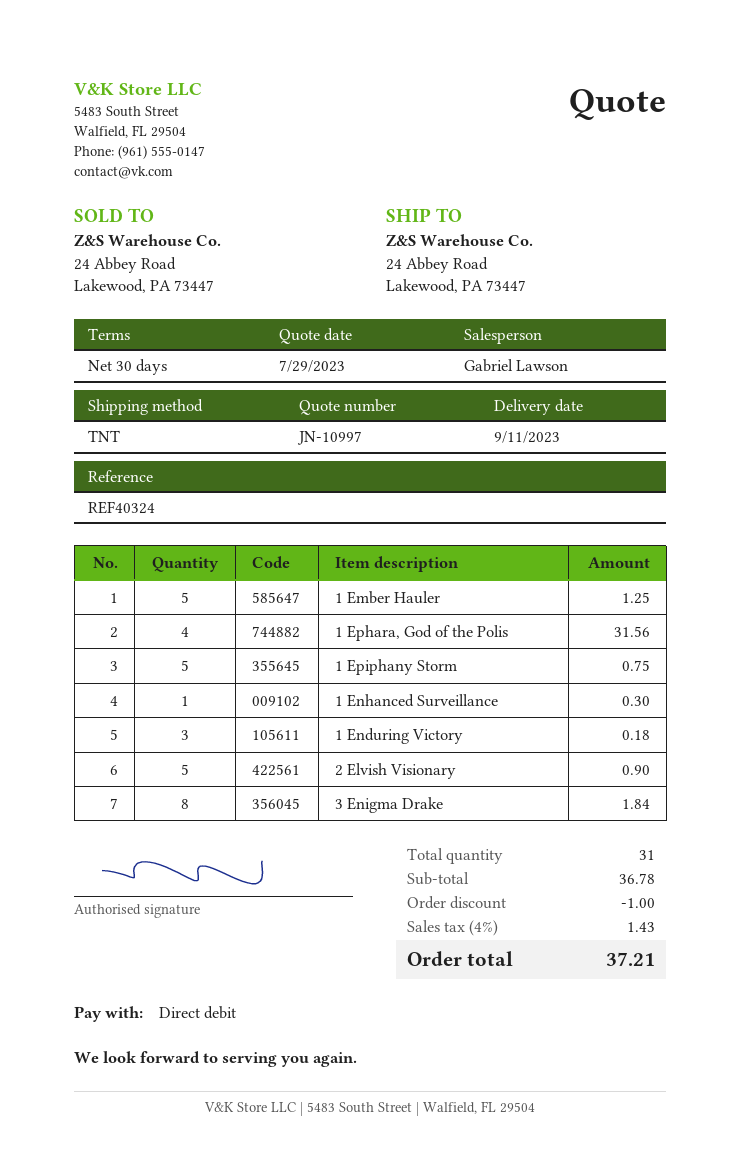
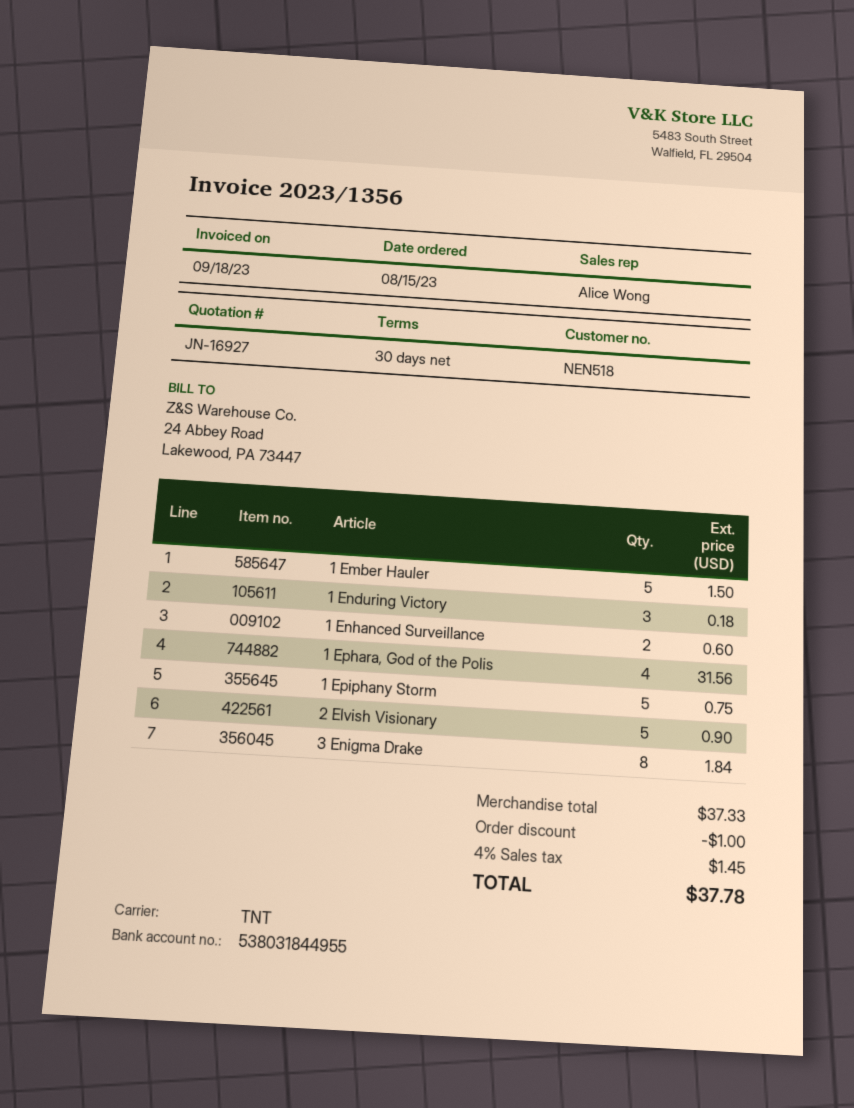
quote number: JN-10997 -> JN-16927
sales rep: Gabriel Lawson -> Alice Wong
1 Ember Hauler: 5 for 1.25 -> 5 for 1.50
1 Enhanced Surveillance: 1 for 0.30 -> 2 for 0.60
subtotal: 36.78 -> 37.33
tax: 4% = 1.43 -> 4% = 1.45
total: 37.21 -> 37.78

